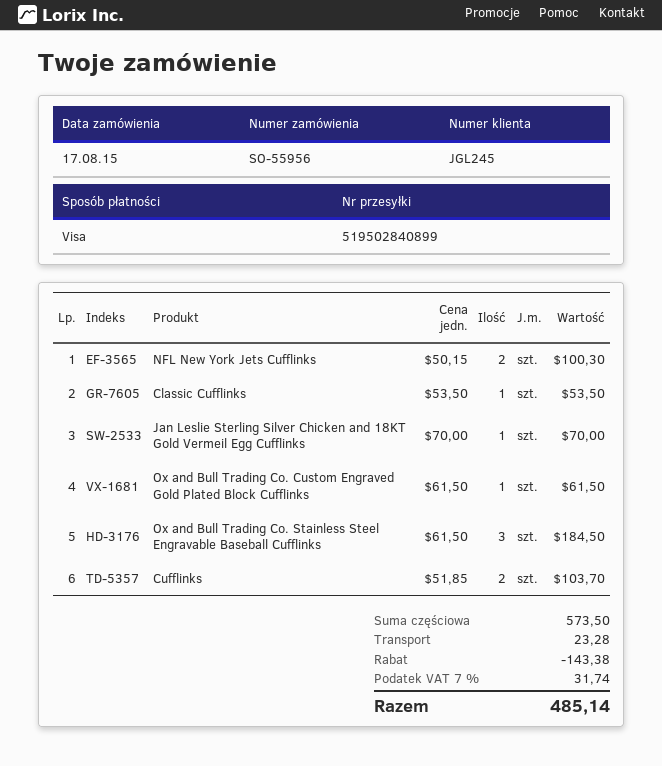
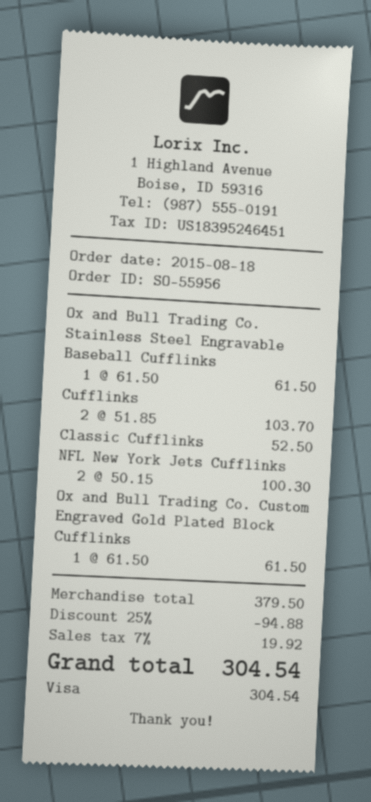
order date: 2015-08-17 -> 2015-08-18
Classic Cufflinks: 1 x 53.50 = 53.50 -> 1 x 52.50 = 52.50
Jan Leslie Sterling Silver Chicken and 18KT Gold Vermeil Egg Cufflinks: 1 x 70.00 = 70.00 -> none
Ox and Bull Trading Co. Stainless Steel Engravable Baseball Cufflinks: 3 x 61.50 = 184.50 -> 1 x 61.50 = 61.50
subtotal: 573.50 -> 379.50
discount: 143.38 -> 94.88
shipping: 23.28 -> none
tax: 7% = 31.74 -> 7% = 19.92
total: 485.14 -> 304.54

